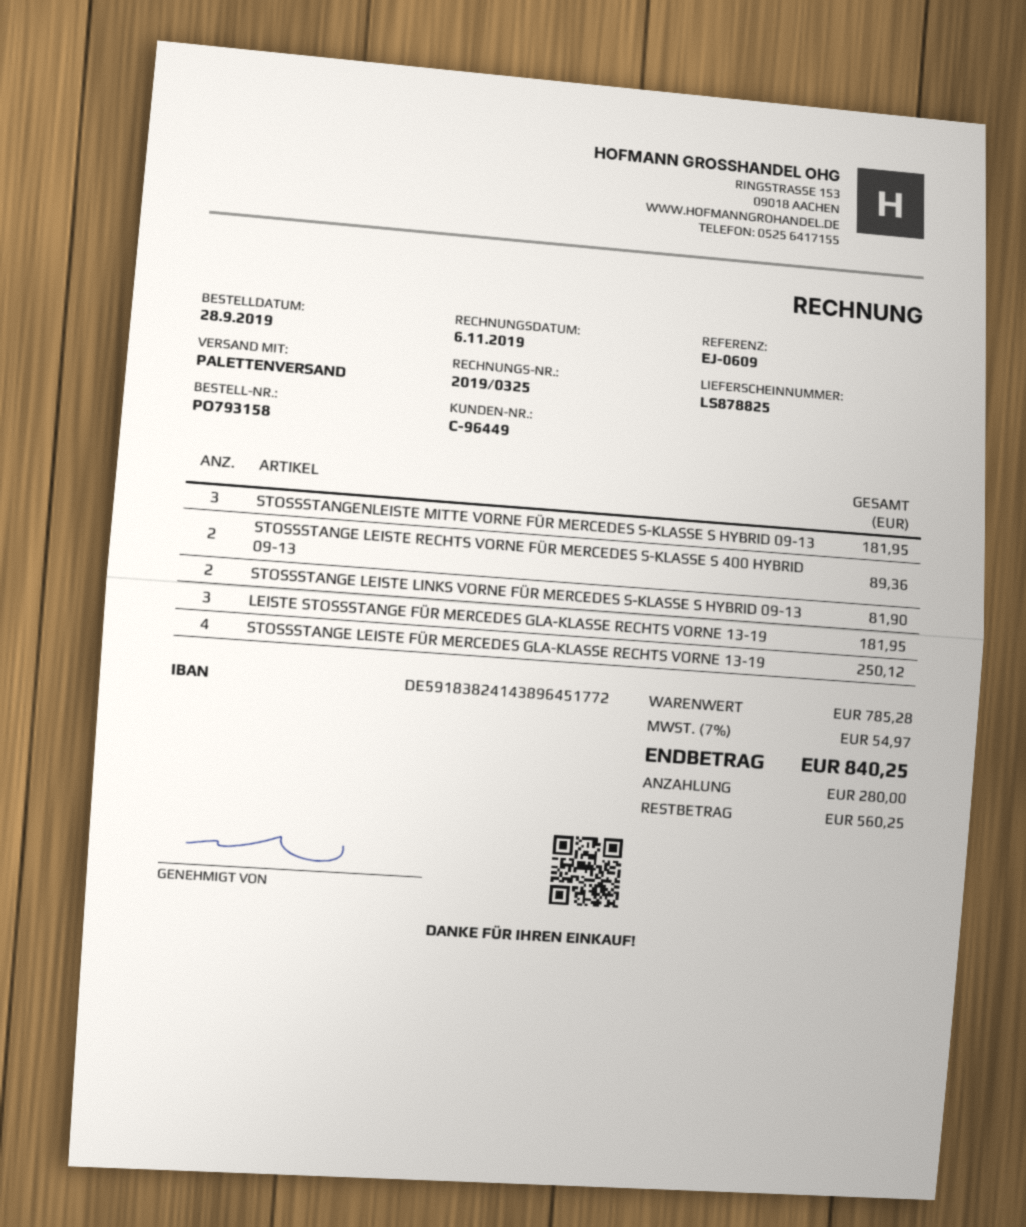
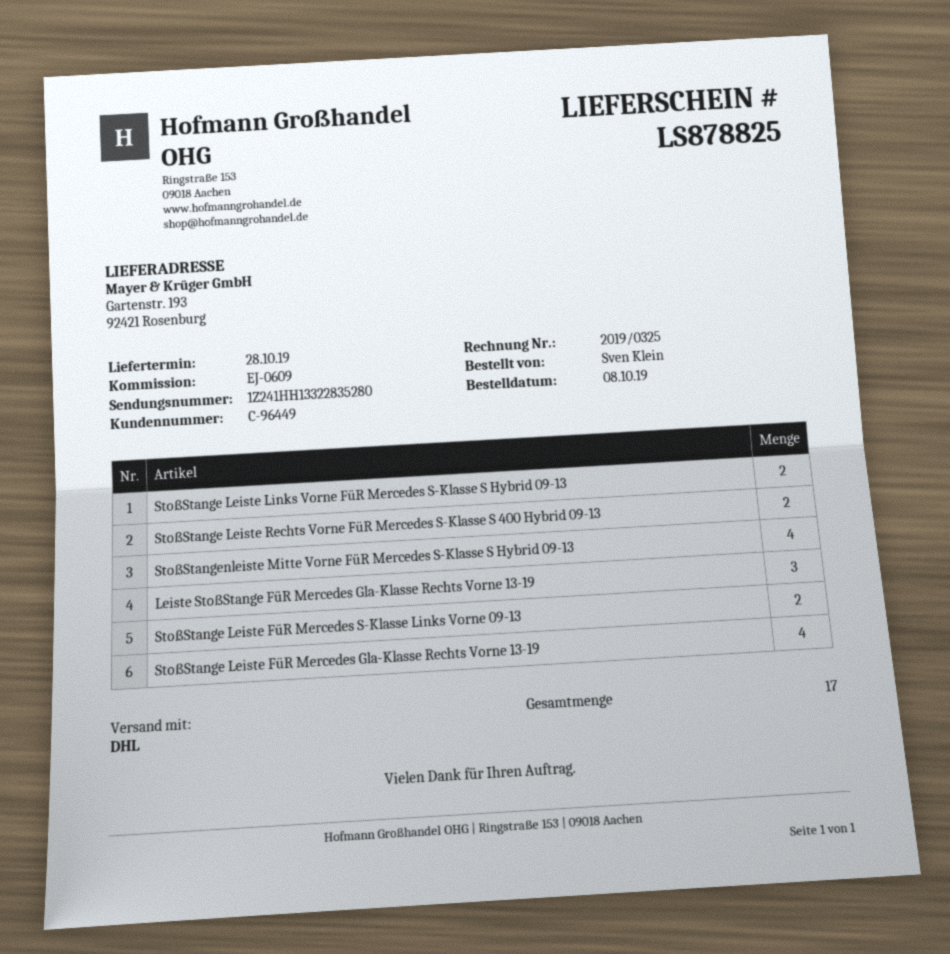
order date: 2019-09-28 -> 2019-10-08
shipping method: pallet freight -> DHL
STOSSSTANGENLEISTE MITTE VORNE FÜR MERCEDES S-KLASSE S HYBRID 09-13: 3 -> 4
StoßStange Leiste FüR Mercedes S-Klasse Links Vorne 09-13: none -> 2

